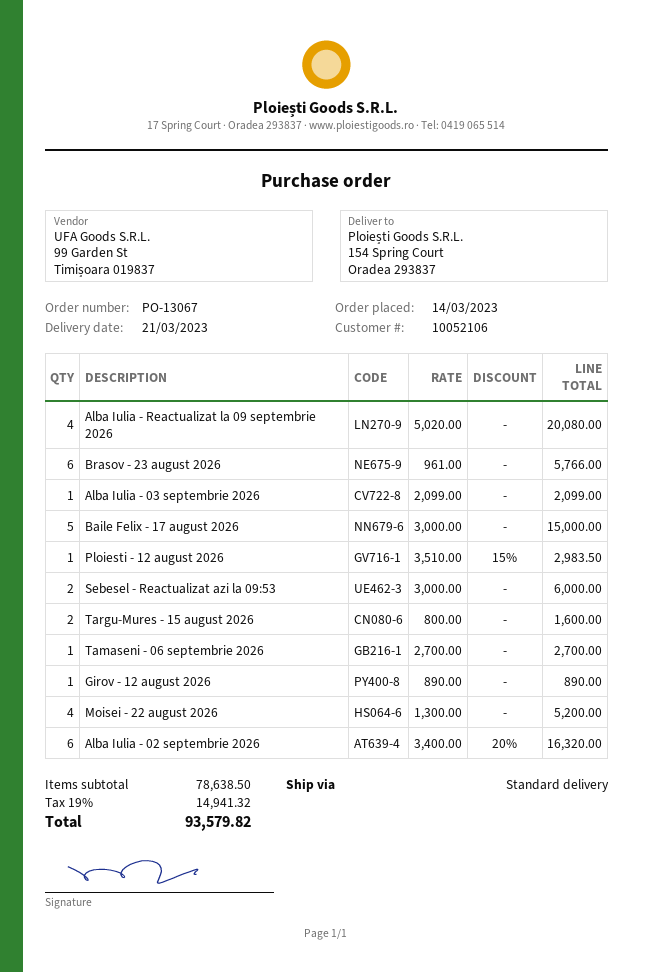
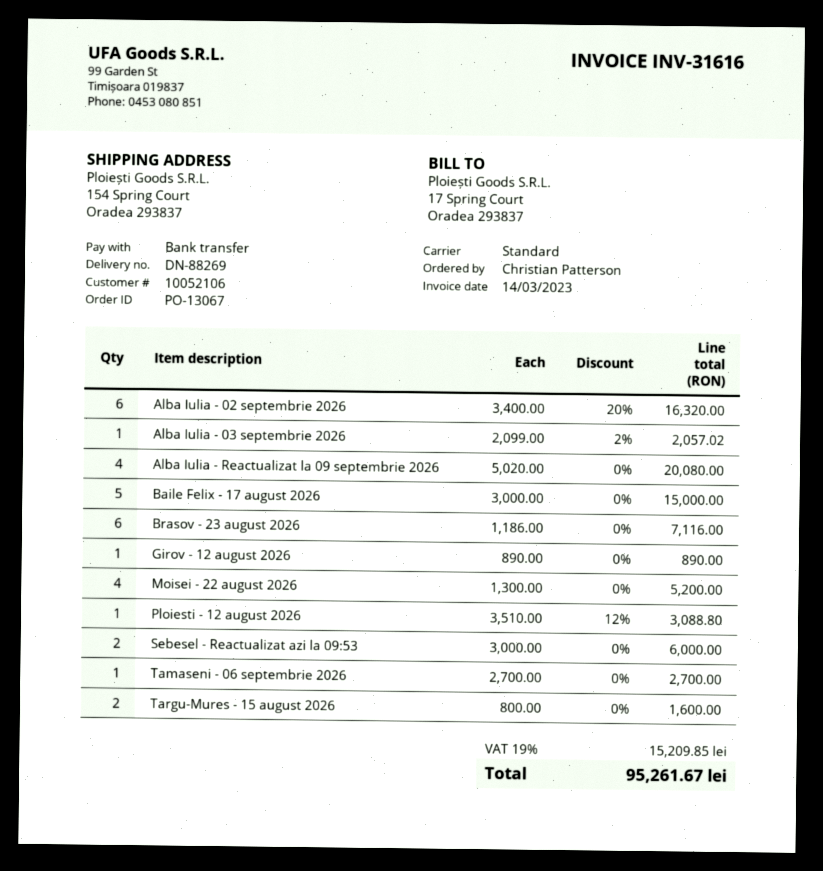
Brasov - 23 august 2026: 6 x 961.00 = 5766.00 -> 6 x 1186.00 = 7116.00
Alba Iulia - 03 septembrie 2026: 1 x 2099.00 = 2099.00 -> 1 x 2099.00 - 2% = 2057.02
Ploiesti - 12 august 2026: 1 x 3510.00 - 15% = 2983.50 -> 1 x 3510.00 - 12% = 3088.80
tax: 19% = 14941.32 -> 19% = 15209.85
total: 93579.82 -> 95261.67

